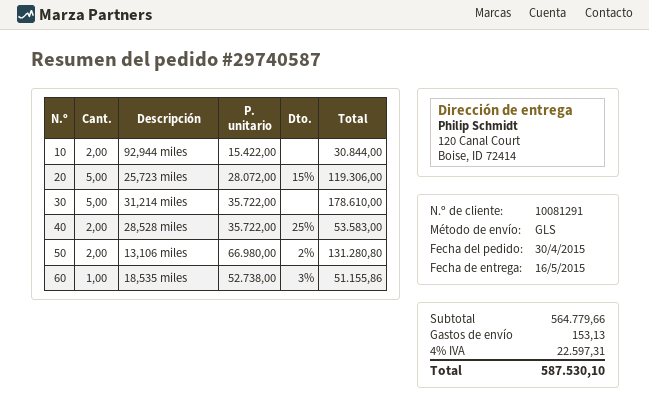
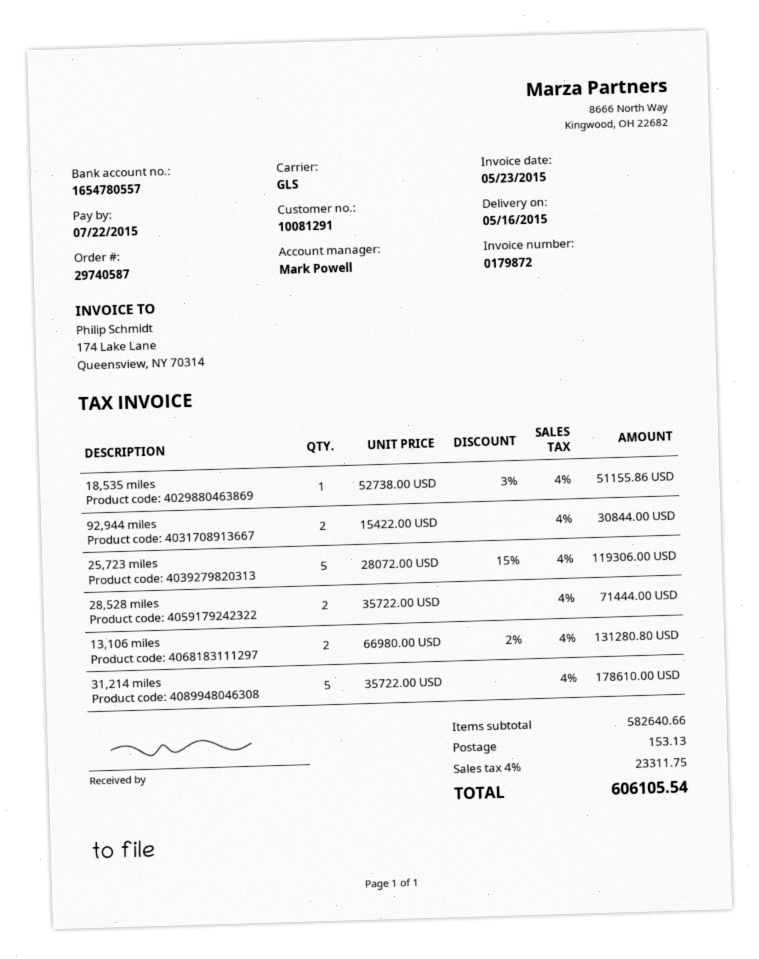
28,528 miles: 2 x 35722.00 - 25% = 53583.00 -> 2 x 35722.00 = 71444.00
subtotal: 564779.66 -> 582640.66
tax: 4% = 22597.31 -> 4% = 23311.75
total: 587530.10 -> 606105.54

